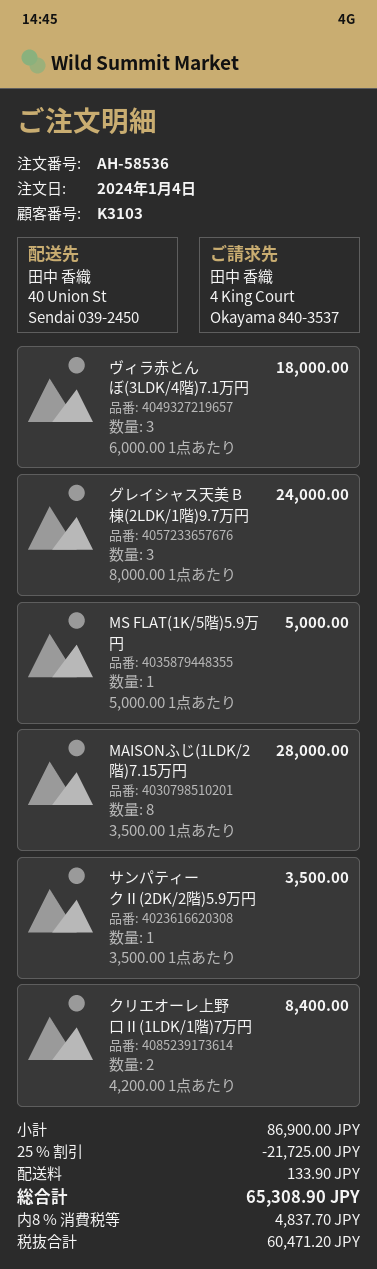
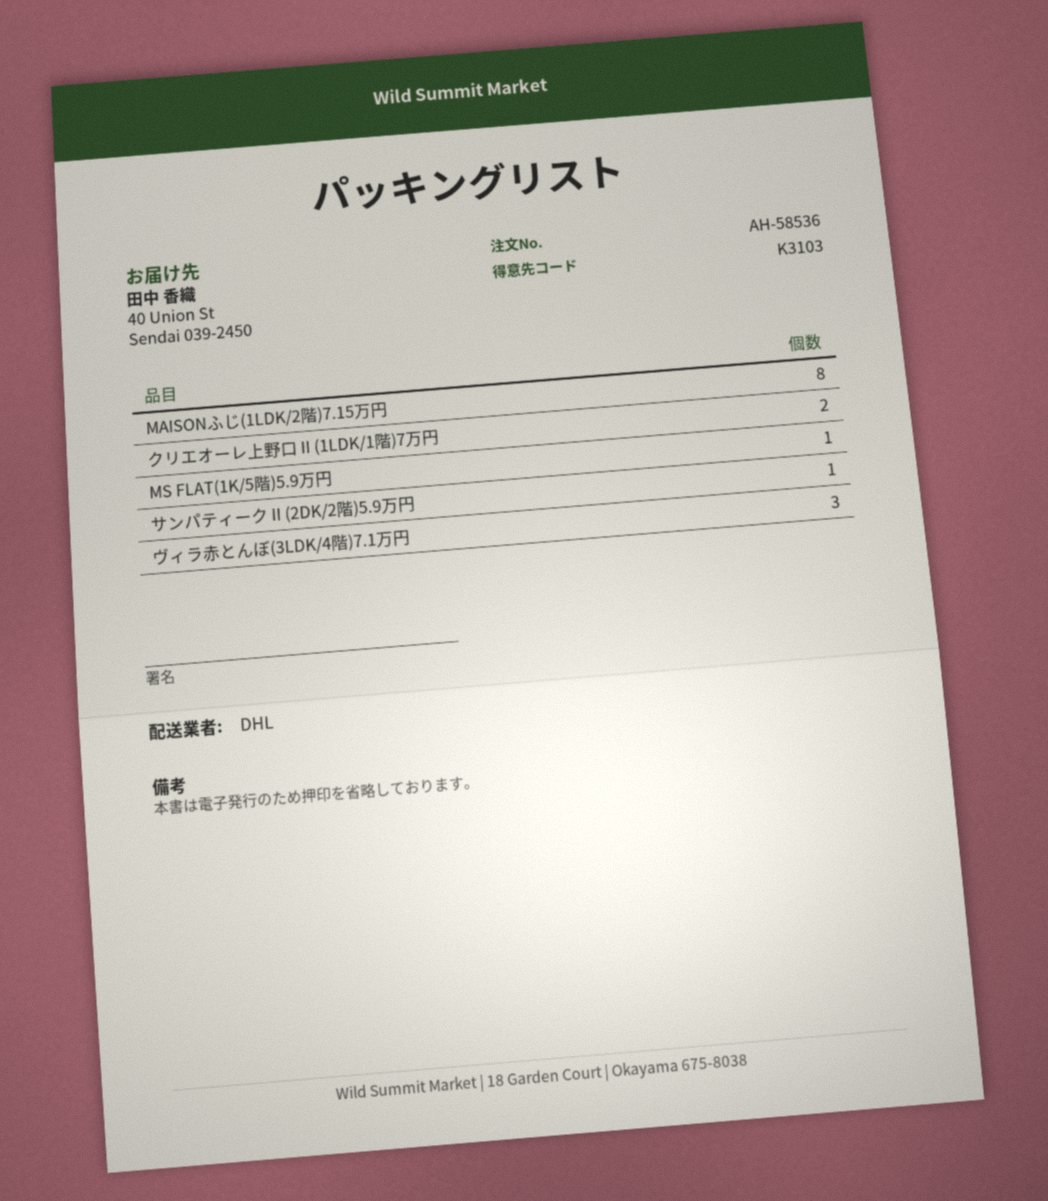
グレイシャス天美 B棟(2LDK/1階)9.7万円: 3 -> none

